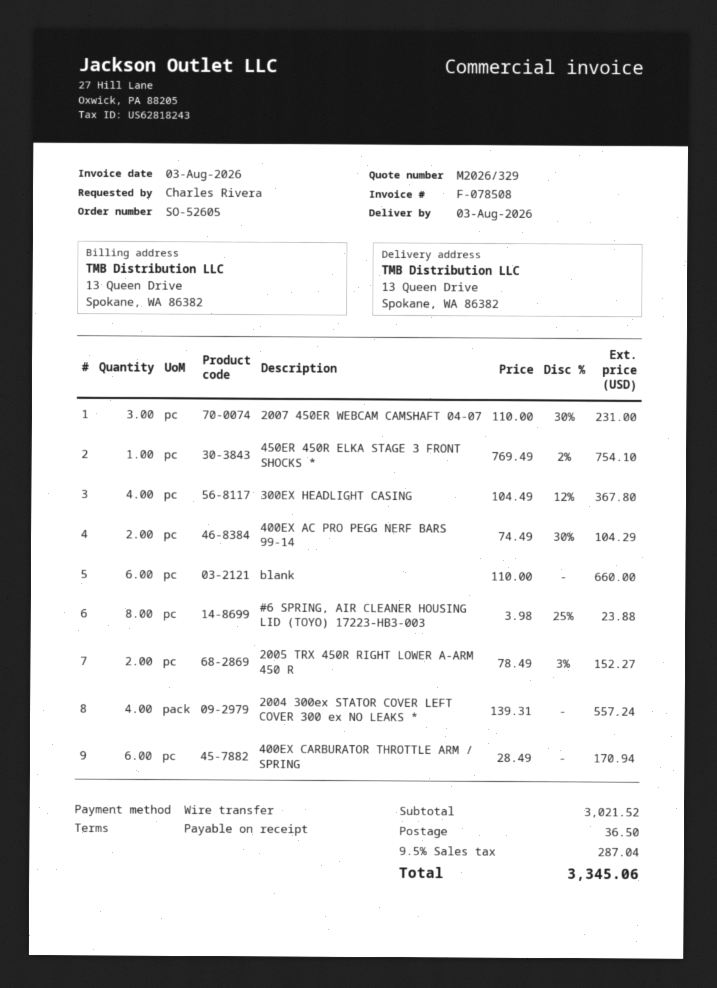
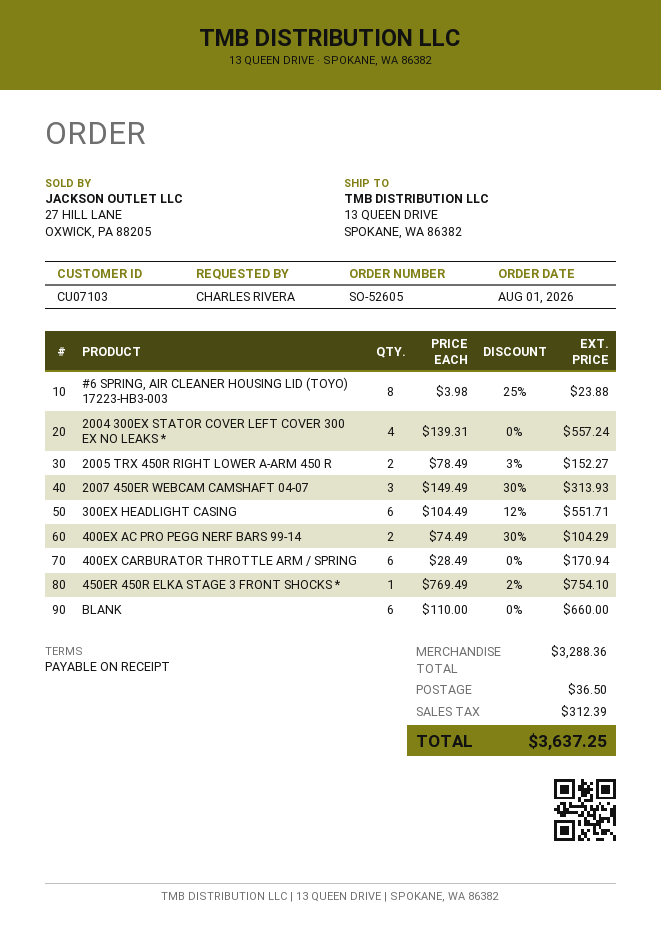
2007 450ER WEBCAM CAMSHAFT 04-07: 3 x 110.00 - 30% = 231.00 -> 3 x 149.49 - 30% = 313.93
300EX HEADLIGHT CASING: 4 x 104.49 - 12% = 367.80 -> 6 x 104.49 - 12% = 551.71
subtotal: 3021.52 -> 3288.36
tax: 287.04 -> 312.39
total: 3345.06 -> 3637.25

